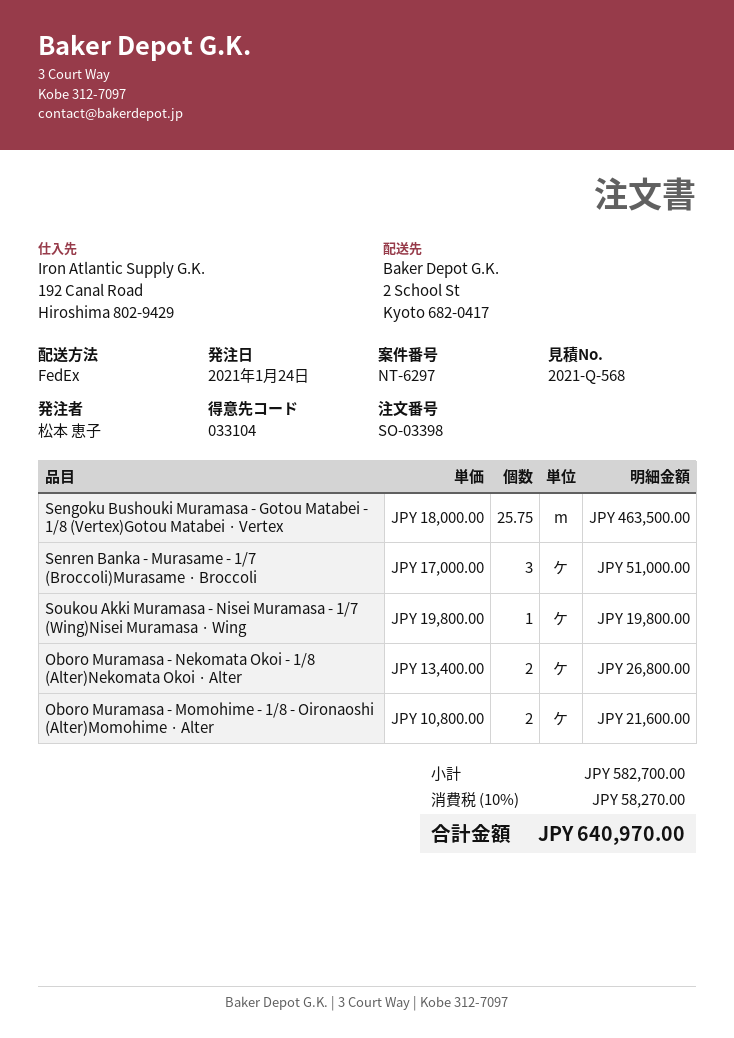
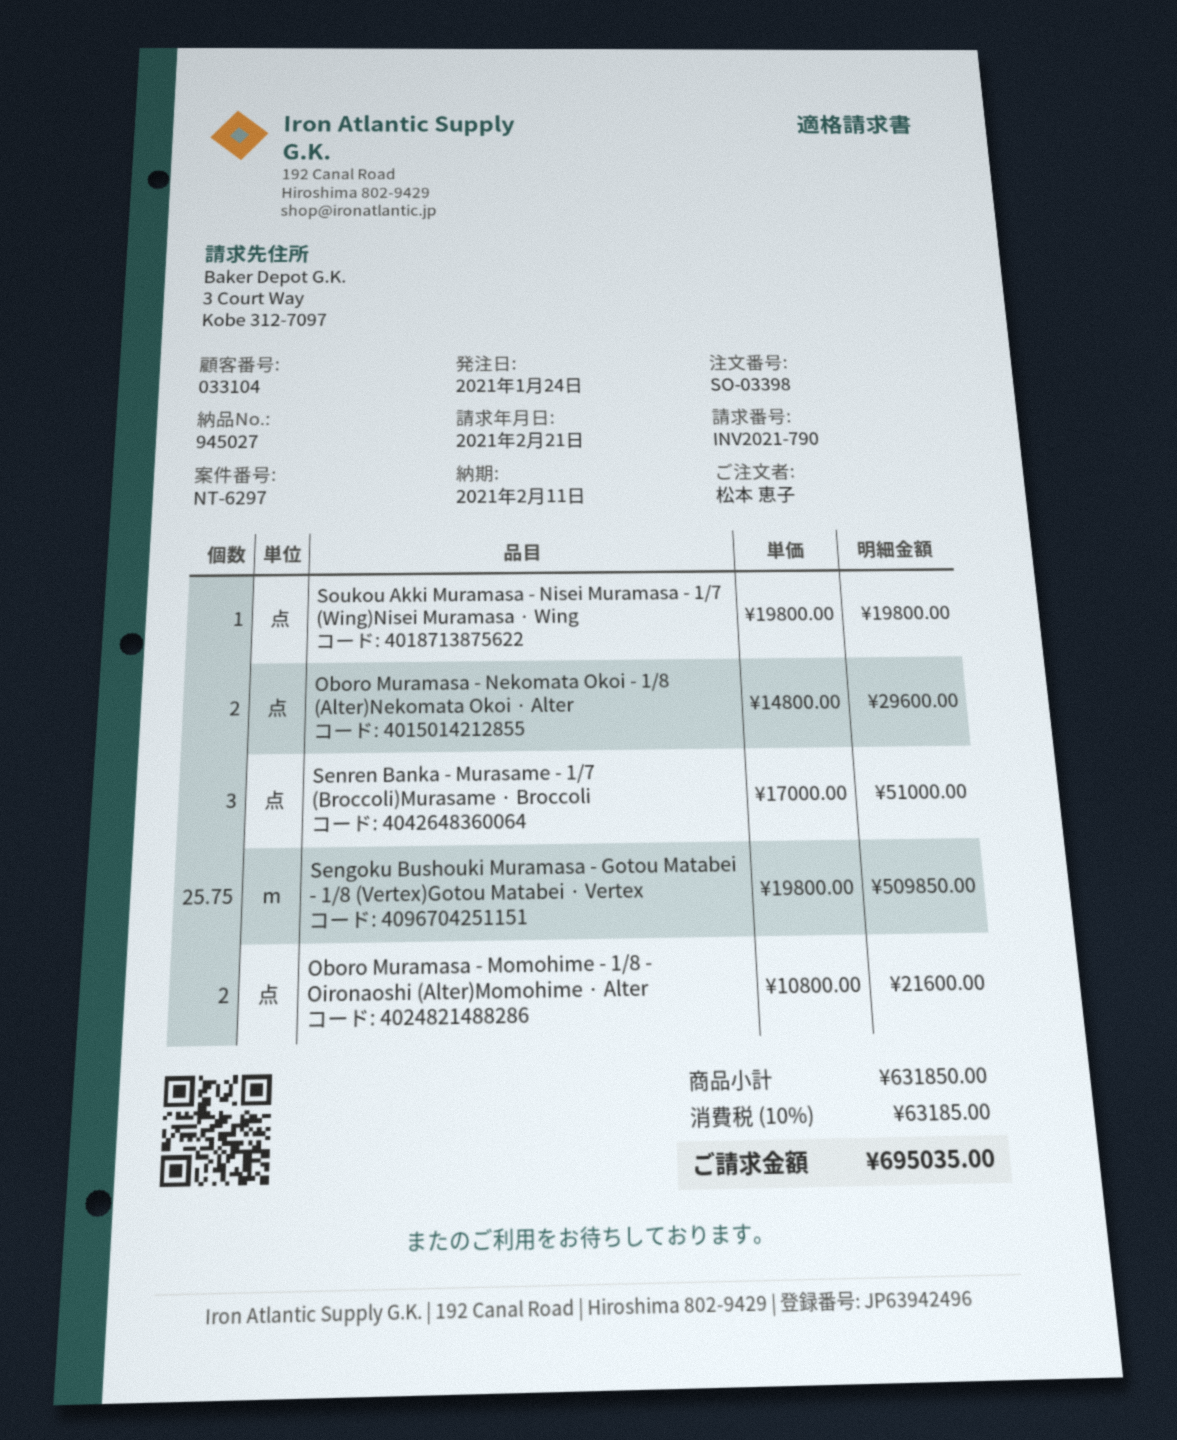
Sengoku Bushouki Muramasa - Gotou Matabei - 1/8 (Vertex)Gotou Matabei · Vertex: 25.75 x 18000.00 = 463500.00 -> 25.75 x 19800.00 = 509850.00
Oboro Muramasa - Nekomata Okoi - 1/8 (Alter)Nekomata Okoi · Alter: 2 x 13400.00 = 26800.00 -> 2 x 14800.00 = 29600.00
subtotal: 582700.00 -> 631850.00
tax: 10% = 58270.00 -> 10% = 63185.00
total: 640970.00 -> 695035.00

